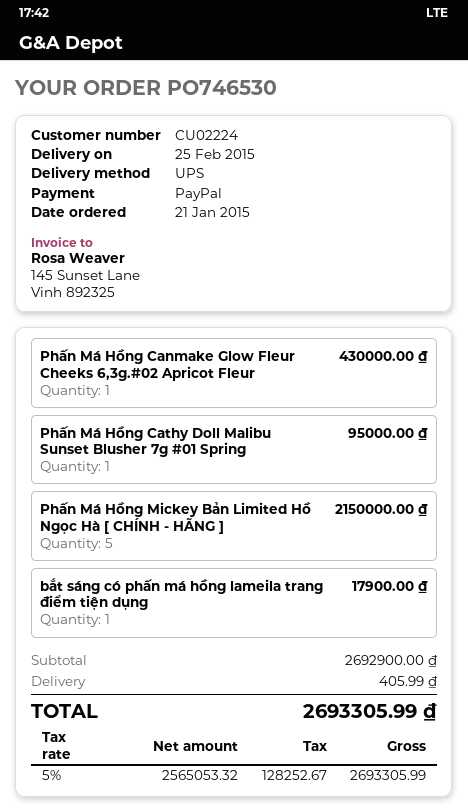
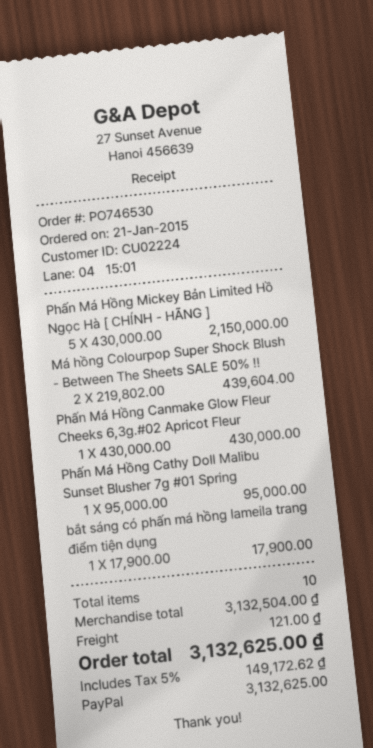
Má hồng Colourpop Super Shock Blush - Between The Sheets SALE 50% !!: none -> 2 for 439604.00
subtotal: 2692900.00 -> 3132504.00
shipping: 405.99 -> 121.00
tax: 5% = 128252.67 -> 5% = 149172.62
total: 2693305.99 -> 3132625.00

